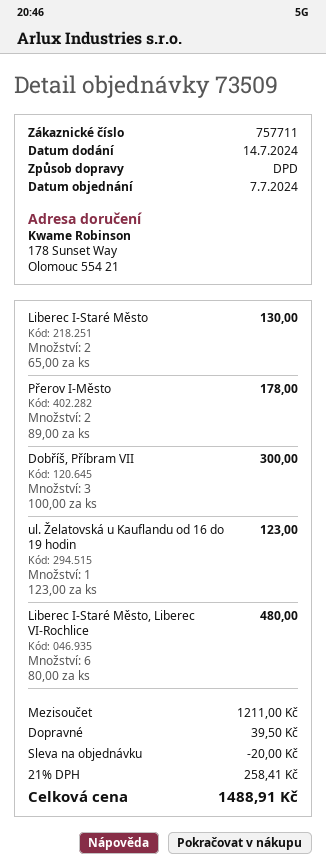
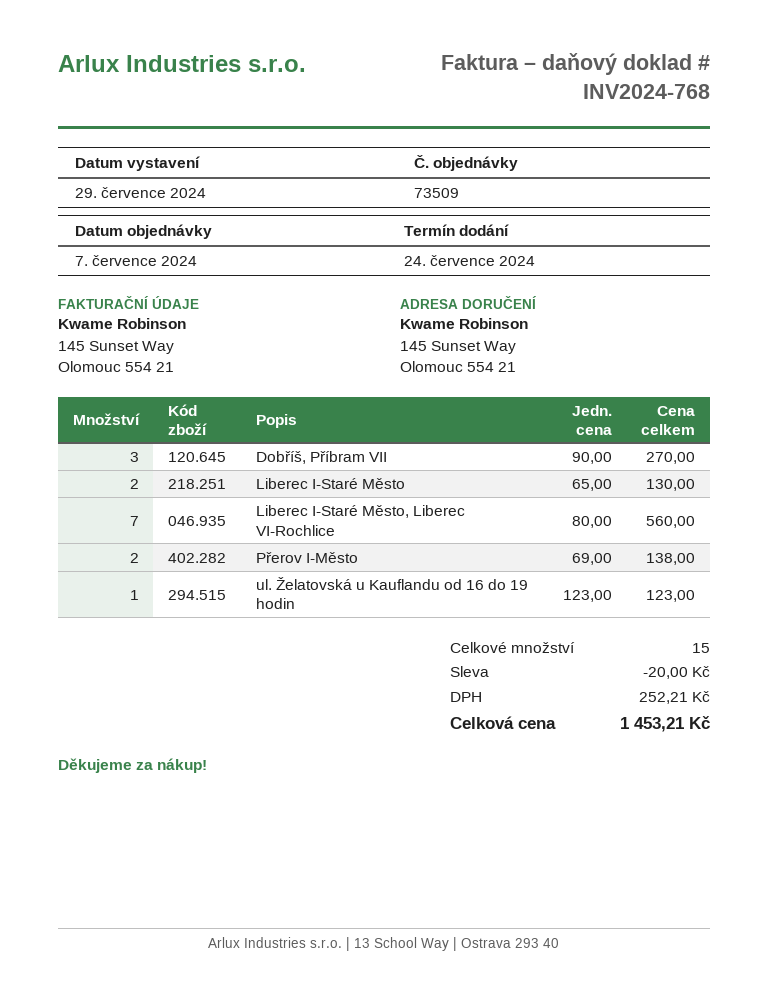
delivery date: 2024-07-14 -> 2024-07-24
ship to: 178 Sunset Way, Olomouc 554 21 -> 145 Sunset Way, Olomouc 554 21
Přerov I-Město: 2 x 89.00 = 178.00 -> 2 x 69.00 = 138.00
Dobříš, Příbram VII: 3 x 100.00 = 300.00 -> 3 x 90.00 = 270.00
Liberec I-Staré Město, Liberec VI-Rochlice: 6 x 80.00 = 480.00 -> 7 x 80.00 = 560.00
shipping: 39.50 -> none
tax: 258.41 -> 252.21
total: 1488.91 -> 1453.21

